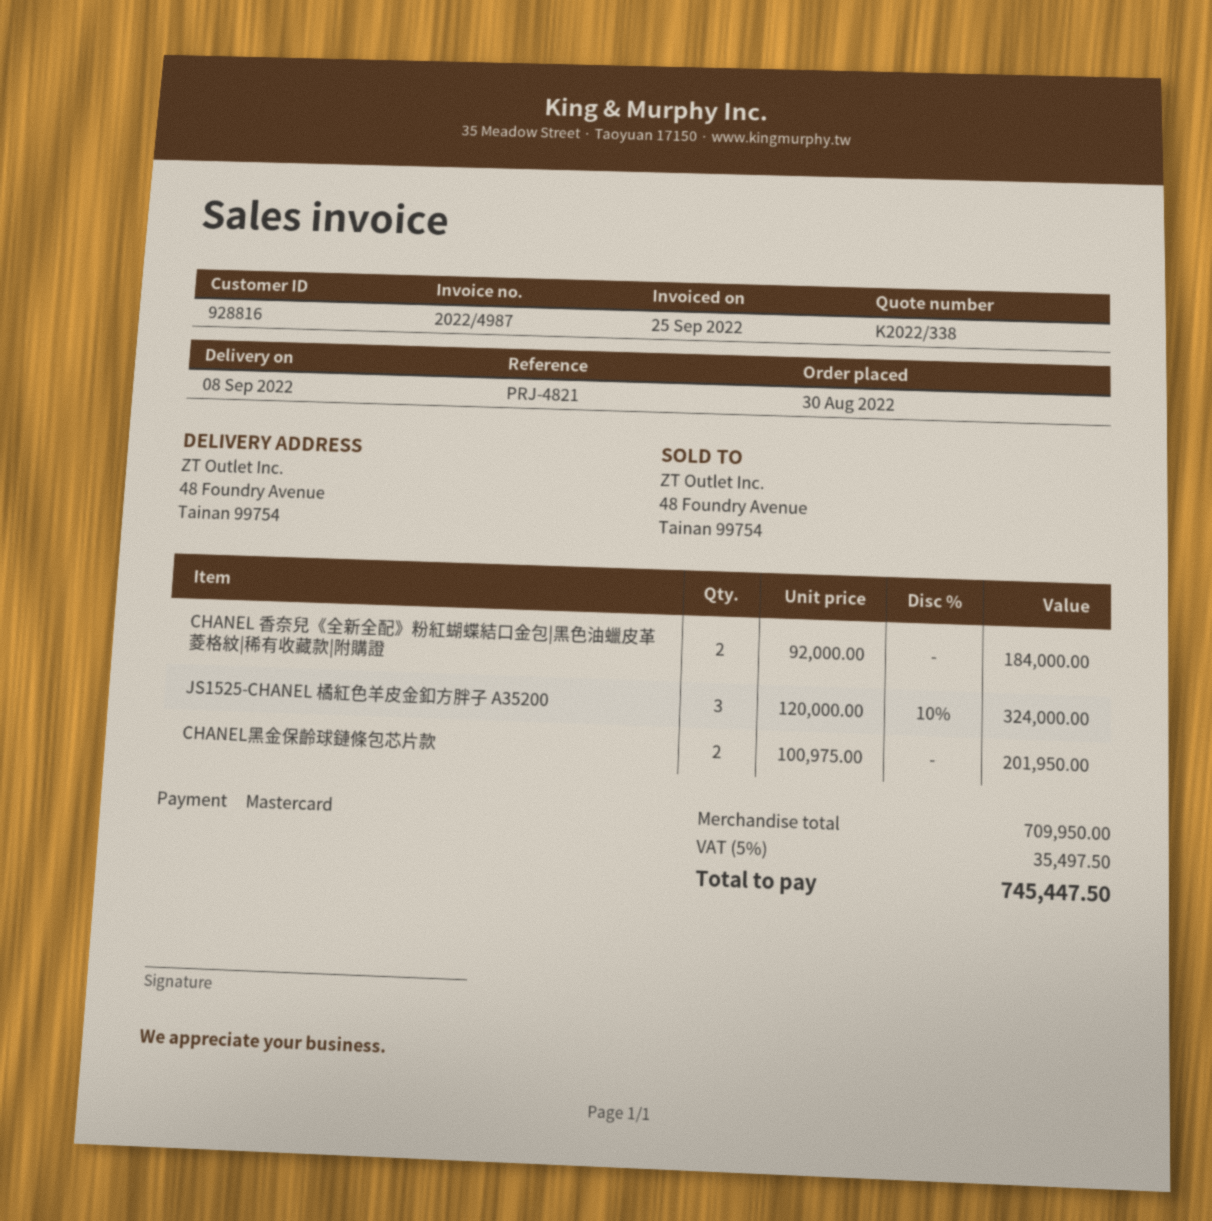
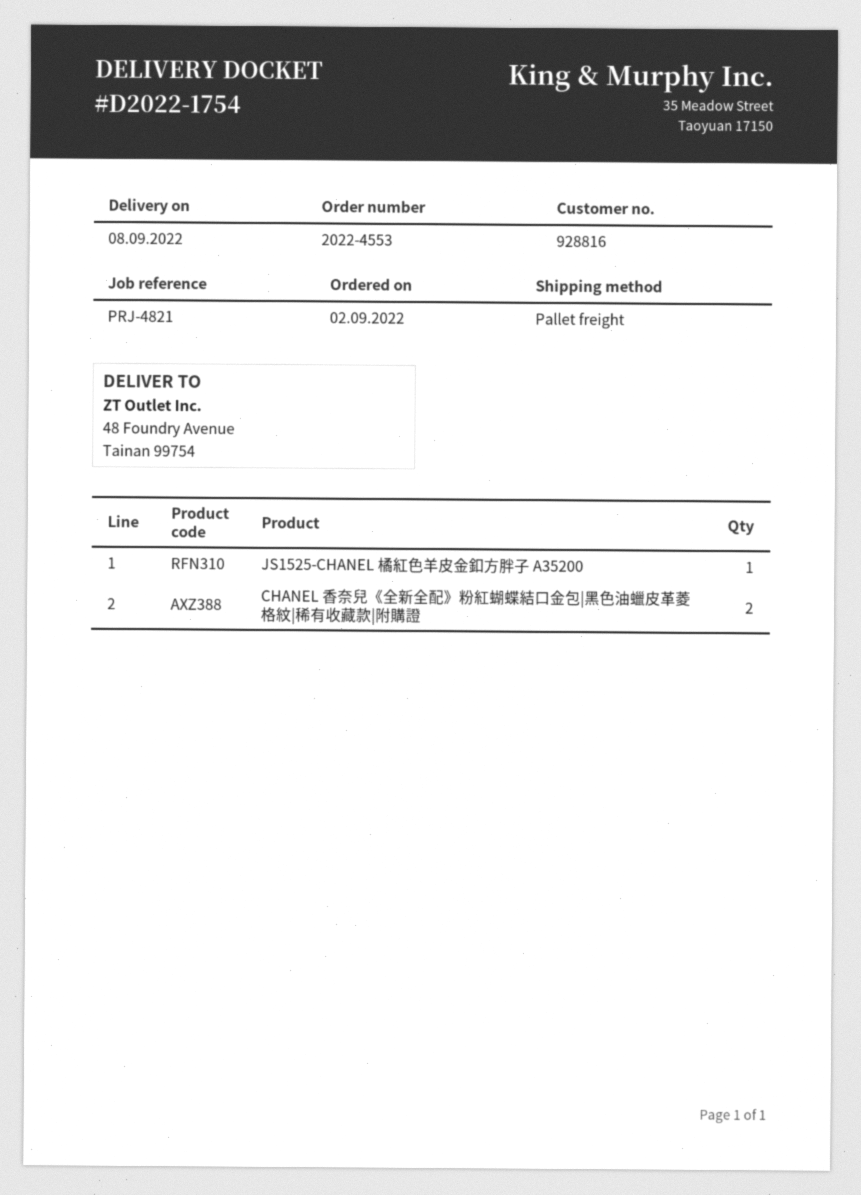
order date: 2022-08-30 -> 2022-09-02
JS1525-CHANEL 橘紅色羊皮金釦方胖子 A35200: 3 -> 1
CHANEL黑金保齡球鏈條包芯片款: 2 -> none

